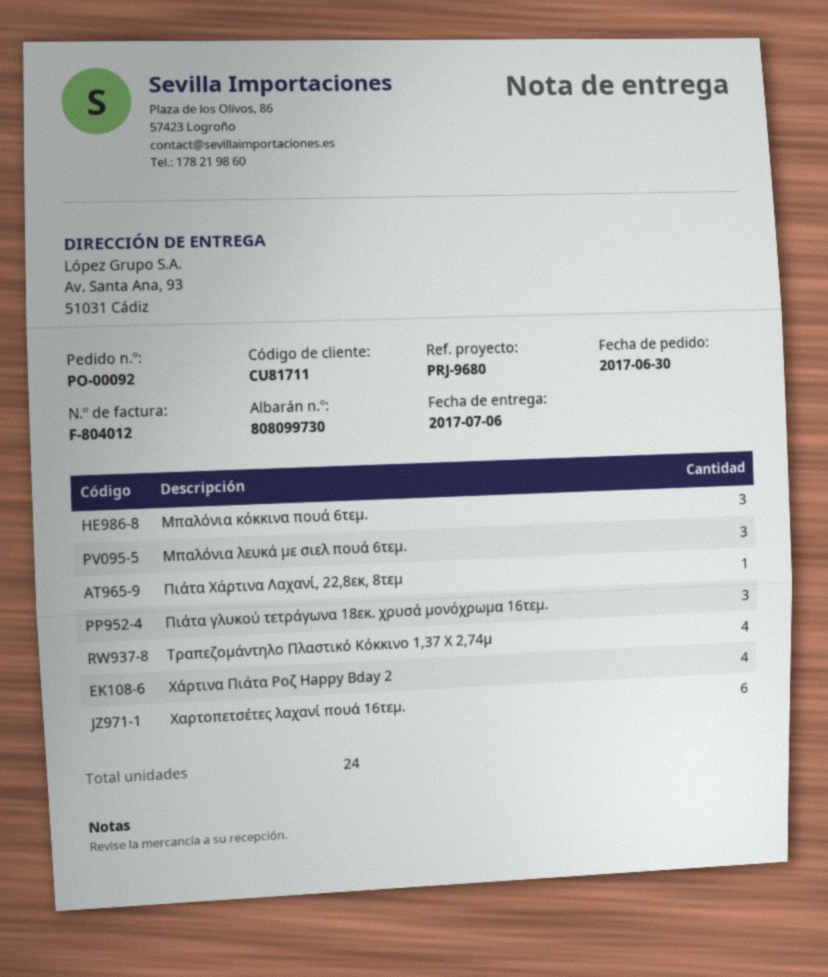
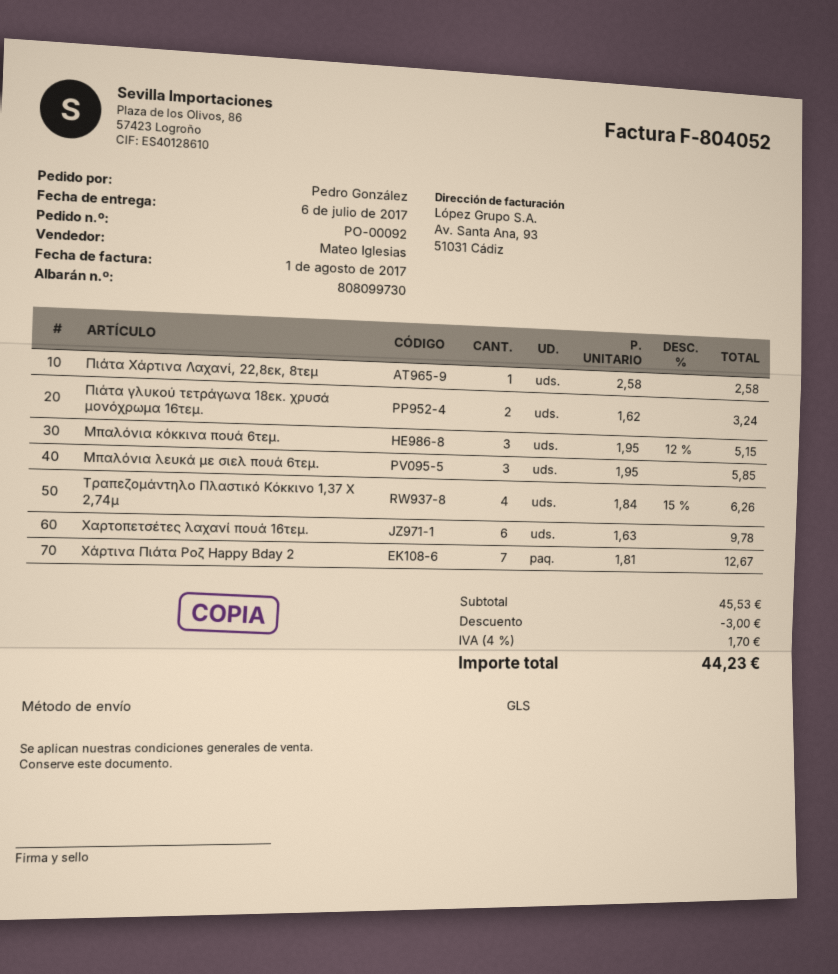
invoice number: F-804012 -> F-804052
Πιάτα γλυκού τετράγωνα 18εκ. χρυσά μονόχρωμα 16τεμ.: 3 -> 2
Χάρτινα Πιάτα Ροζ Happy Bday 2: 4 -> 7

